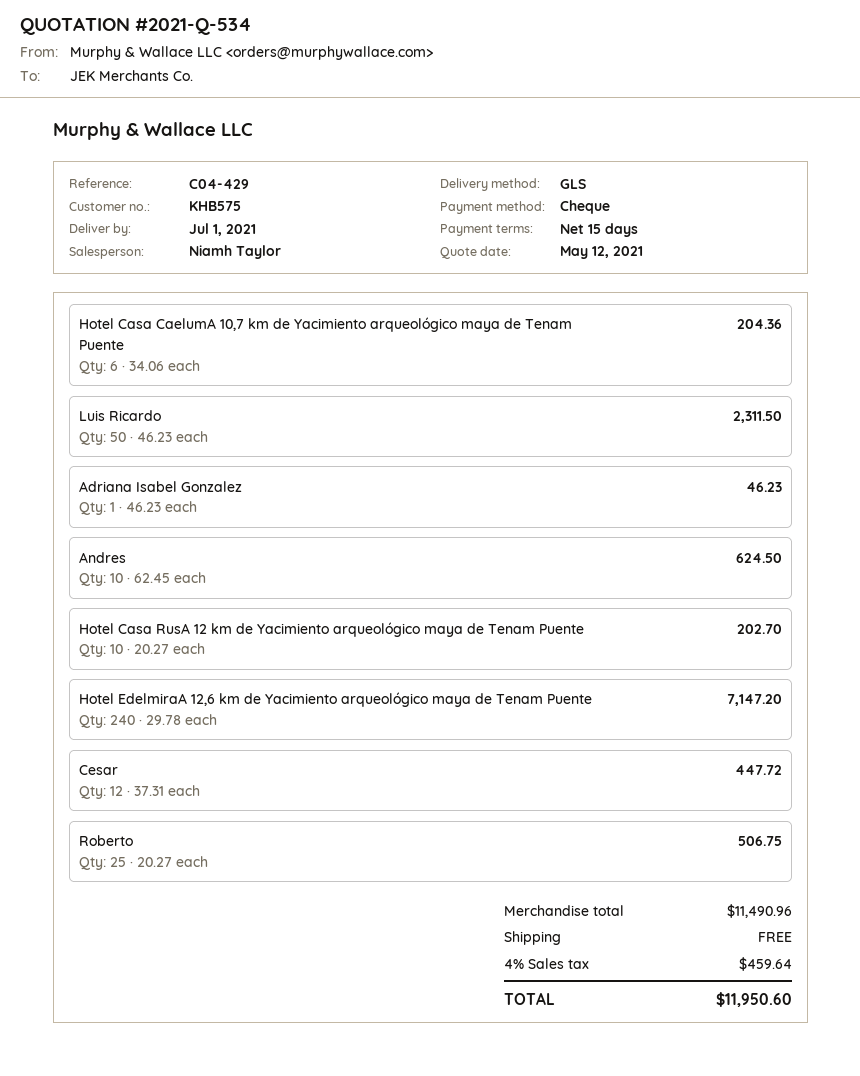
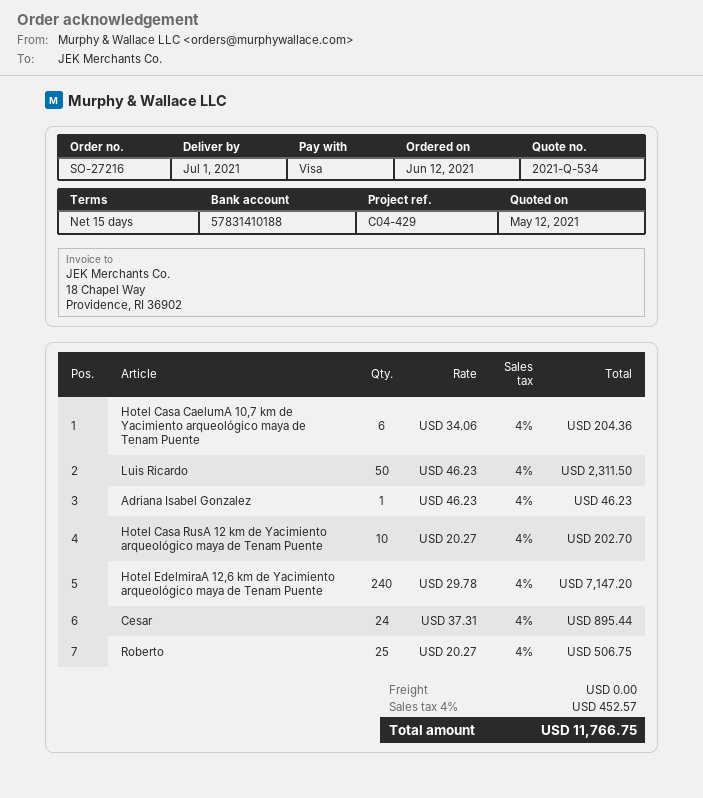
payment method: cheque -> Visa
Andres: 10 x 62.45 = 624.50 -> none
Cesar: 12 x 37.31 = 447.72 -> 24 x 37.31 = 895.44
tax: 4% = 459.64 -> 4% = 452.57
total: 11950.60 -> 11766.75

